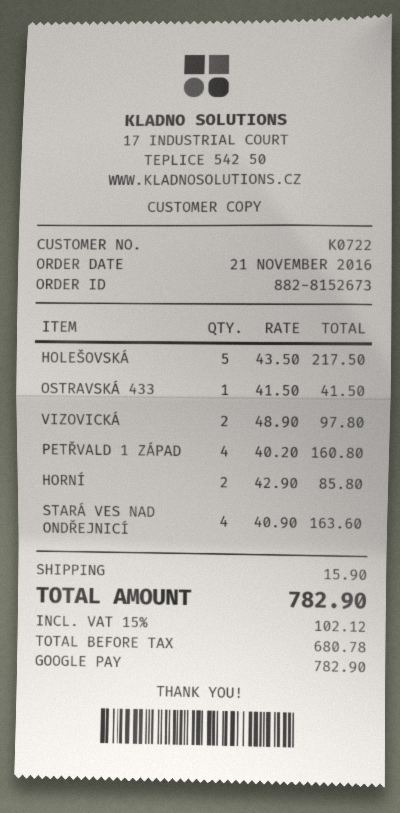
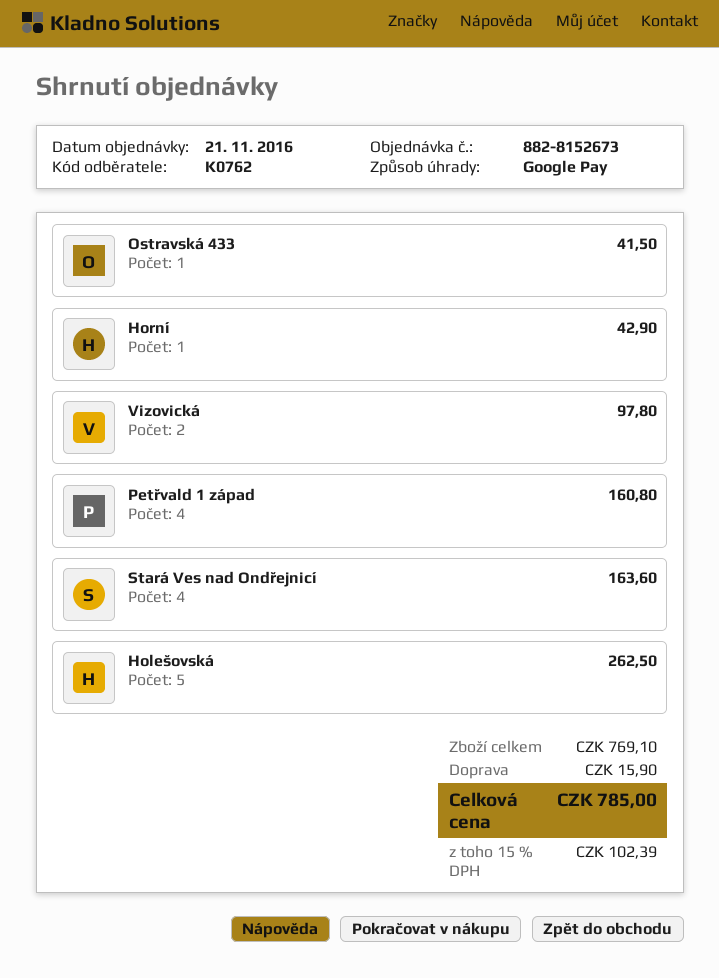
customer number: K0722 -> K0762
HOLEŠOVSKÁ: 5 for 217.50 -> 5 for 262.50
HORNÍ: 2 for 85.80 -> 1 for 42.90
tax: 15% = 102.12 -> 15% = 102.39
total: 782.90 -> 785.00

